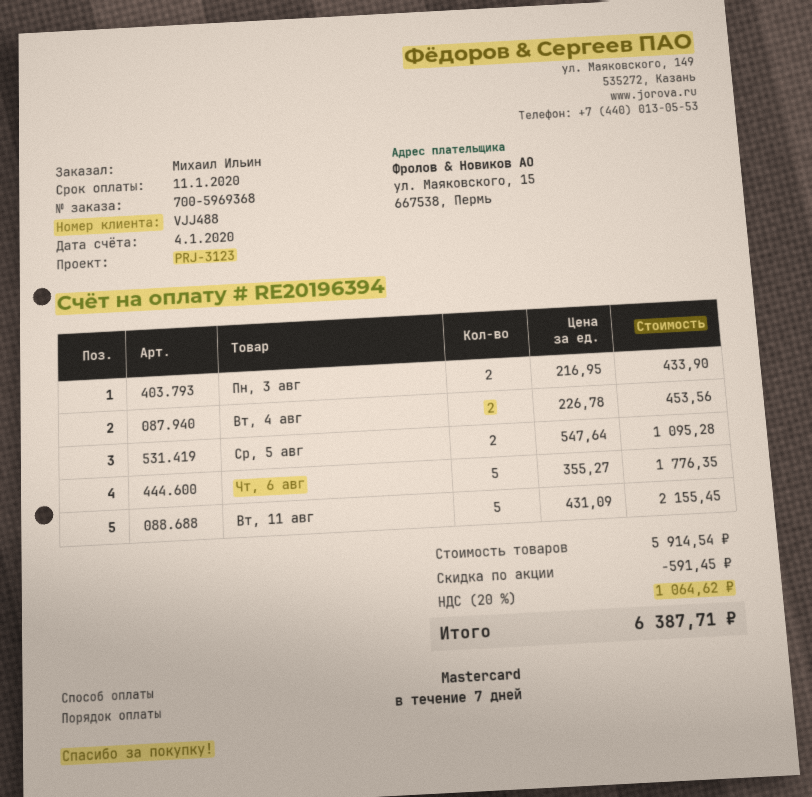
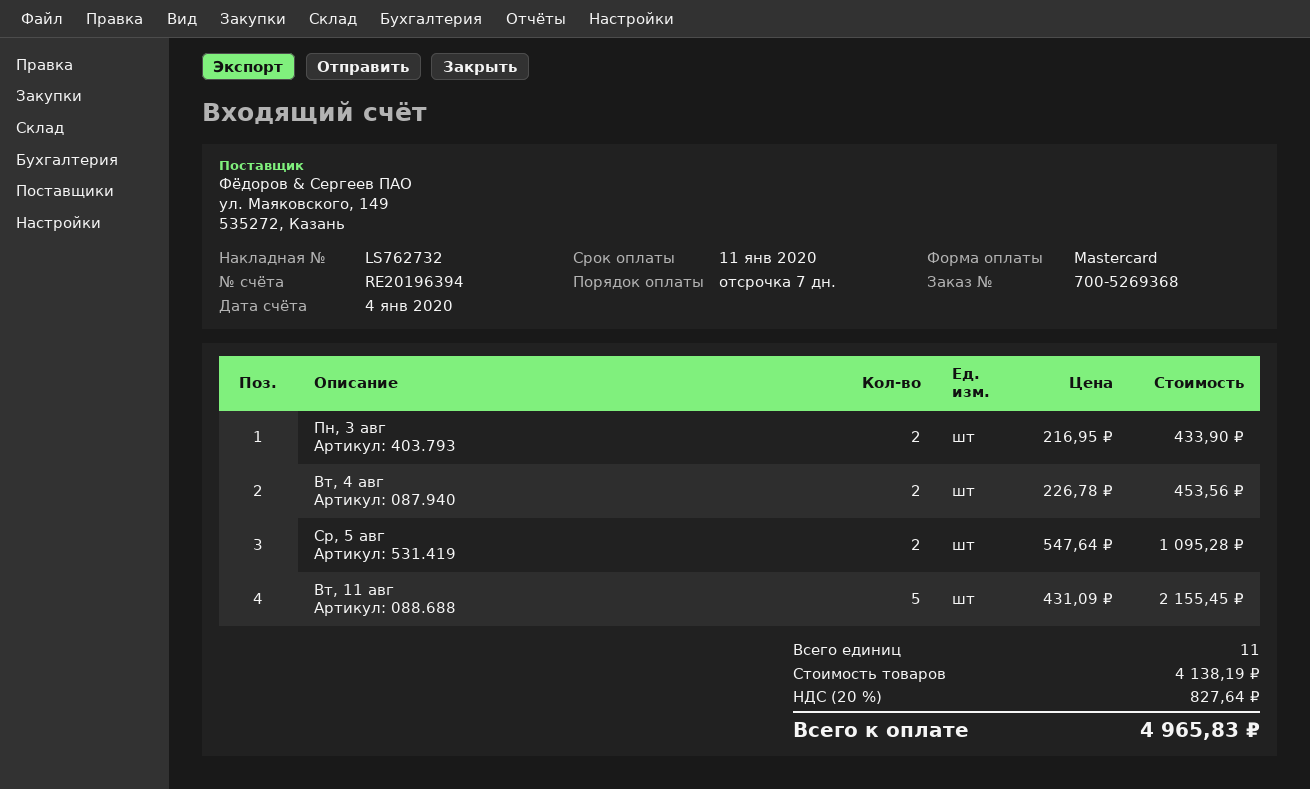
order number: 700-5969368 -> 700-5269368
Чт, 6 авг: 5 x 355.27 = 1776.35 -> none
subtotal: 5914.54 -> 4138.19
discount: 591.45 -> none
tax: 20% = 1064.62 -> 20% = 827.64
total: 6387.71 -> 4965.83

